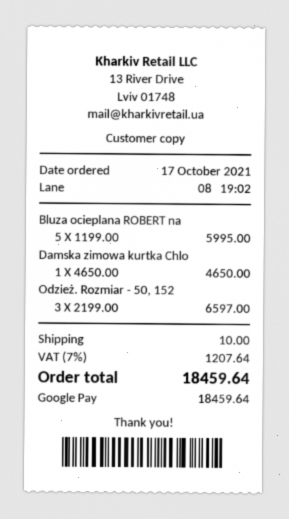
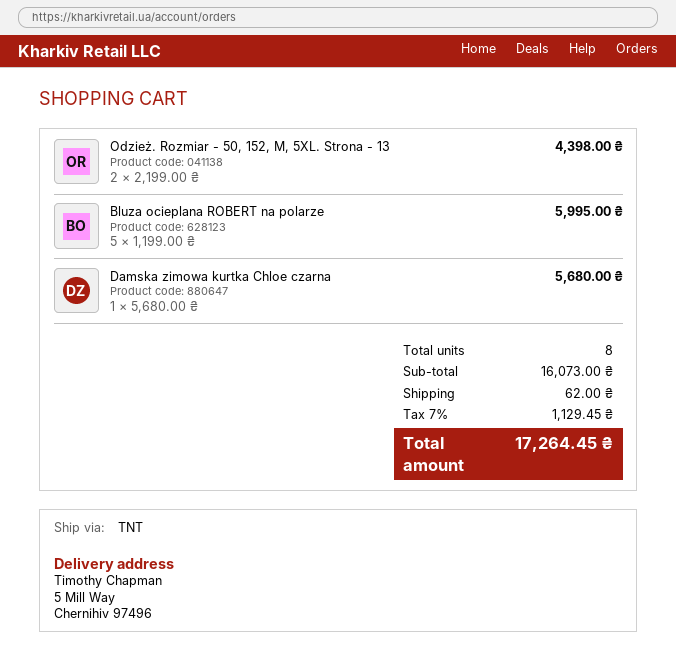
Damska zimowa kurtka Chlo: 1 x 4650.00 = 4650.00 -> 1 x 5680.00 = 5680.00
Odzież. Rozmiar - 50, 152: 3 x 2199.00 = 6597.00 -> 2 x 2199.00 = 4398.00
shipping: 10.00 -> 62.00
tax: 7% = 1207.64 -> 7% = 1129.45
total: 18459.64 -> 17264.45

